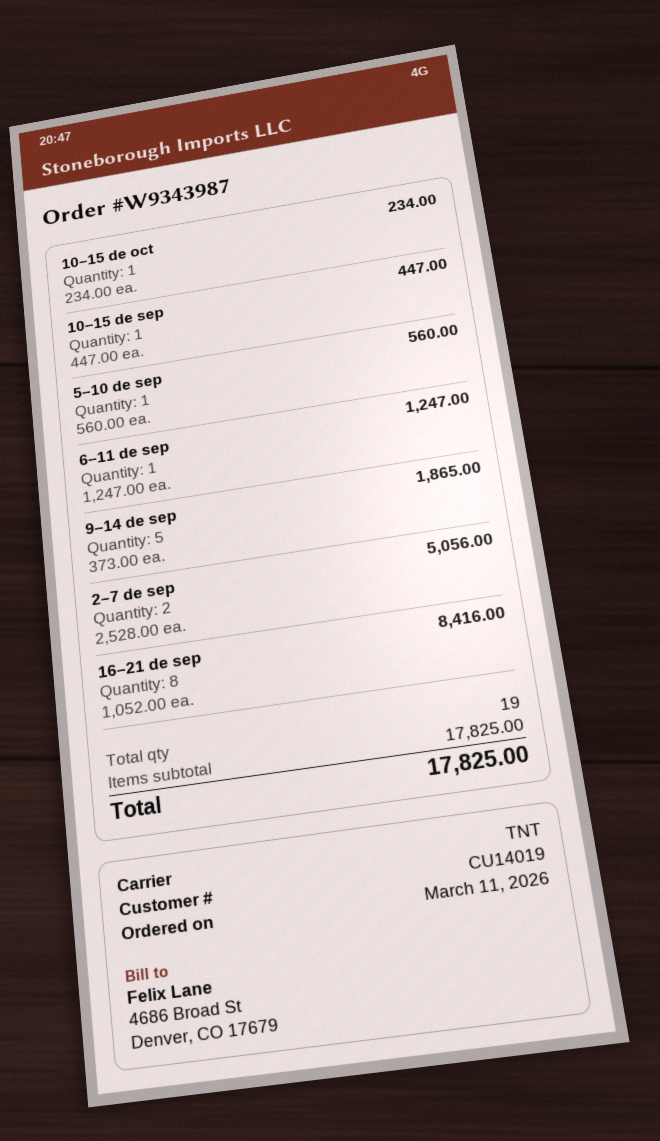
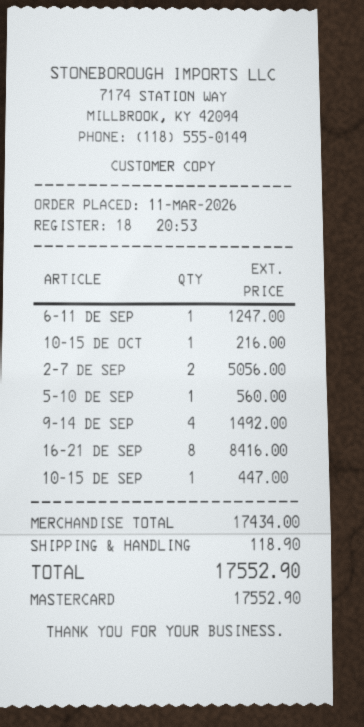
10–15 de oct: 1 for 234.00 -> 1 for 216.00
9–14 de sep: 5 for 1865.00 -> 4 for 1492.00
subtotal: 17825.00 -> 17434.00
shipping: none -> 118.90
total: 17825.00 -> 17552.90

